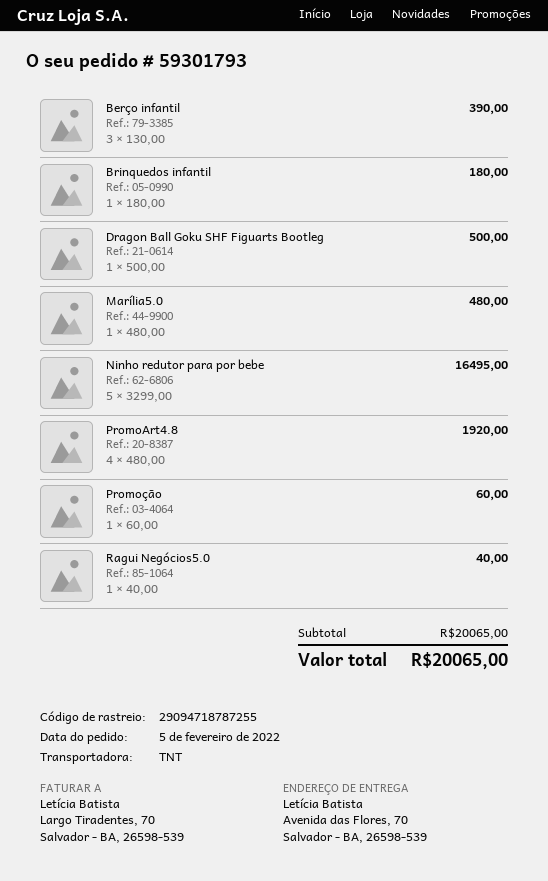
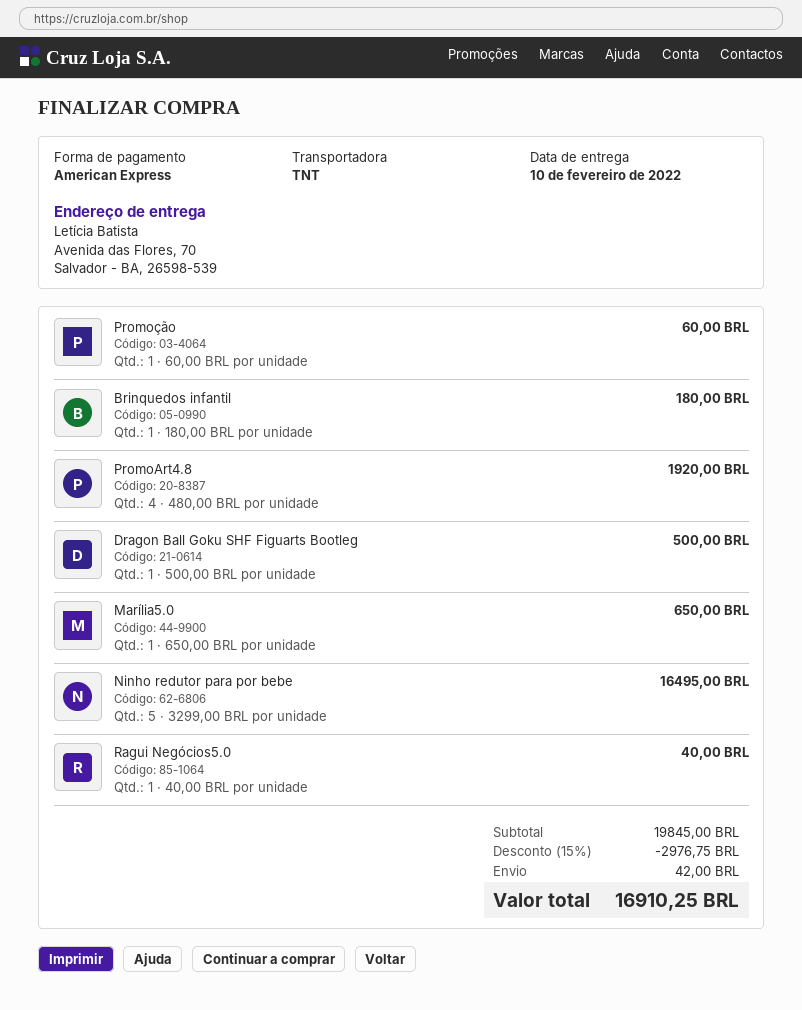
Berço infantil: 3 x 130.00 = 390.00 -> none
Marília5.0: 1 x 480.00 = 480.00 -> 1 x 650.00 = 650.00
subtotal: 20065.00 -> 19845.00
discount: none -> 15% = 2976.75
shipping: none -> 42.00
total: 20065.00 -> 16910.25

